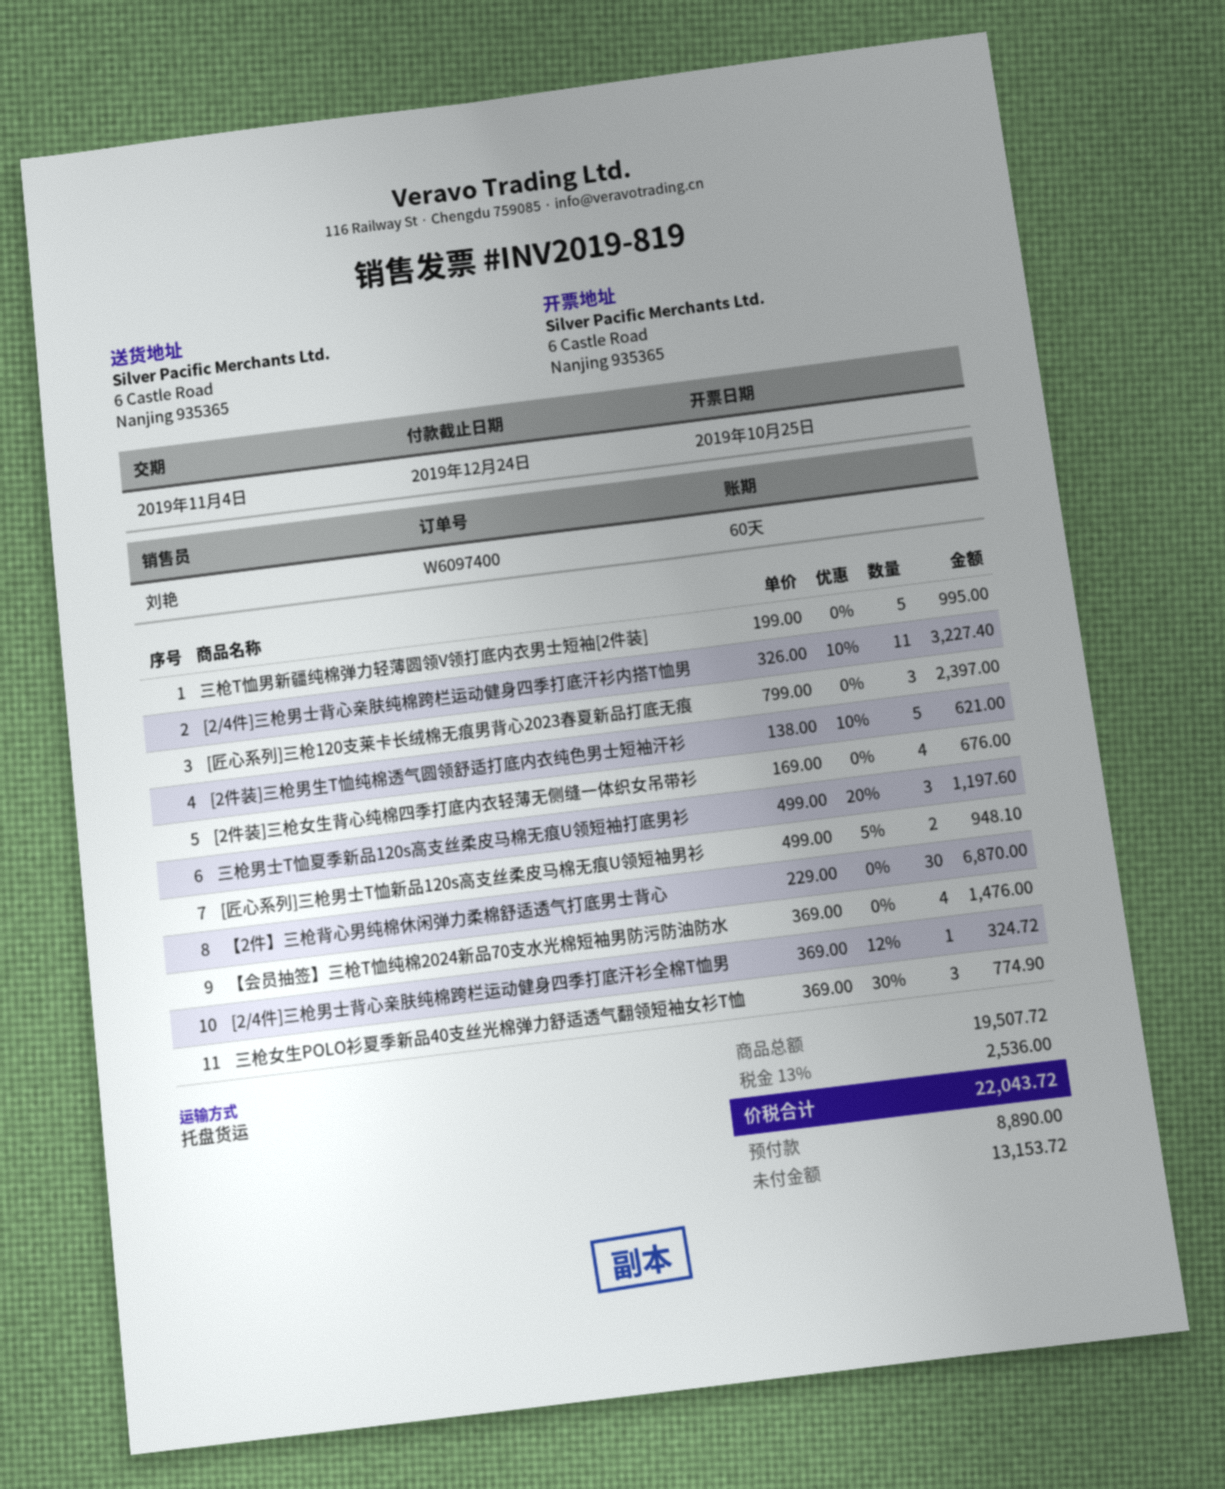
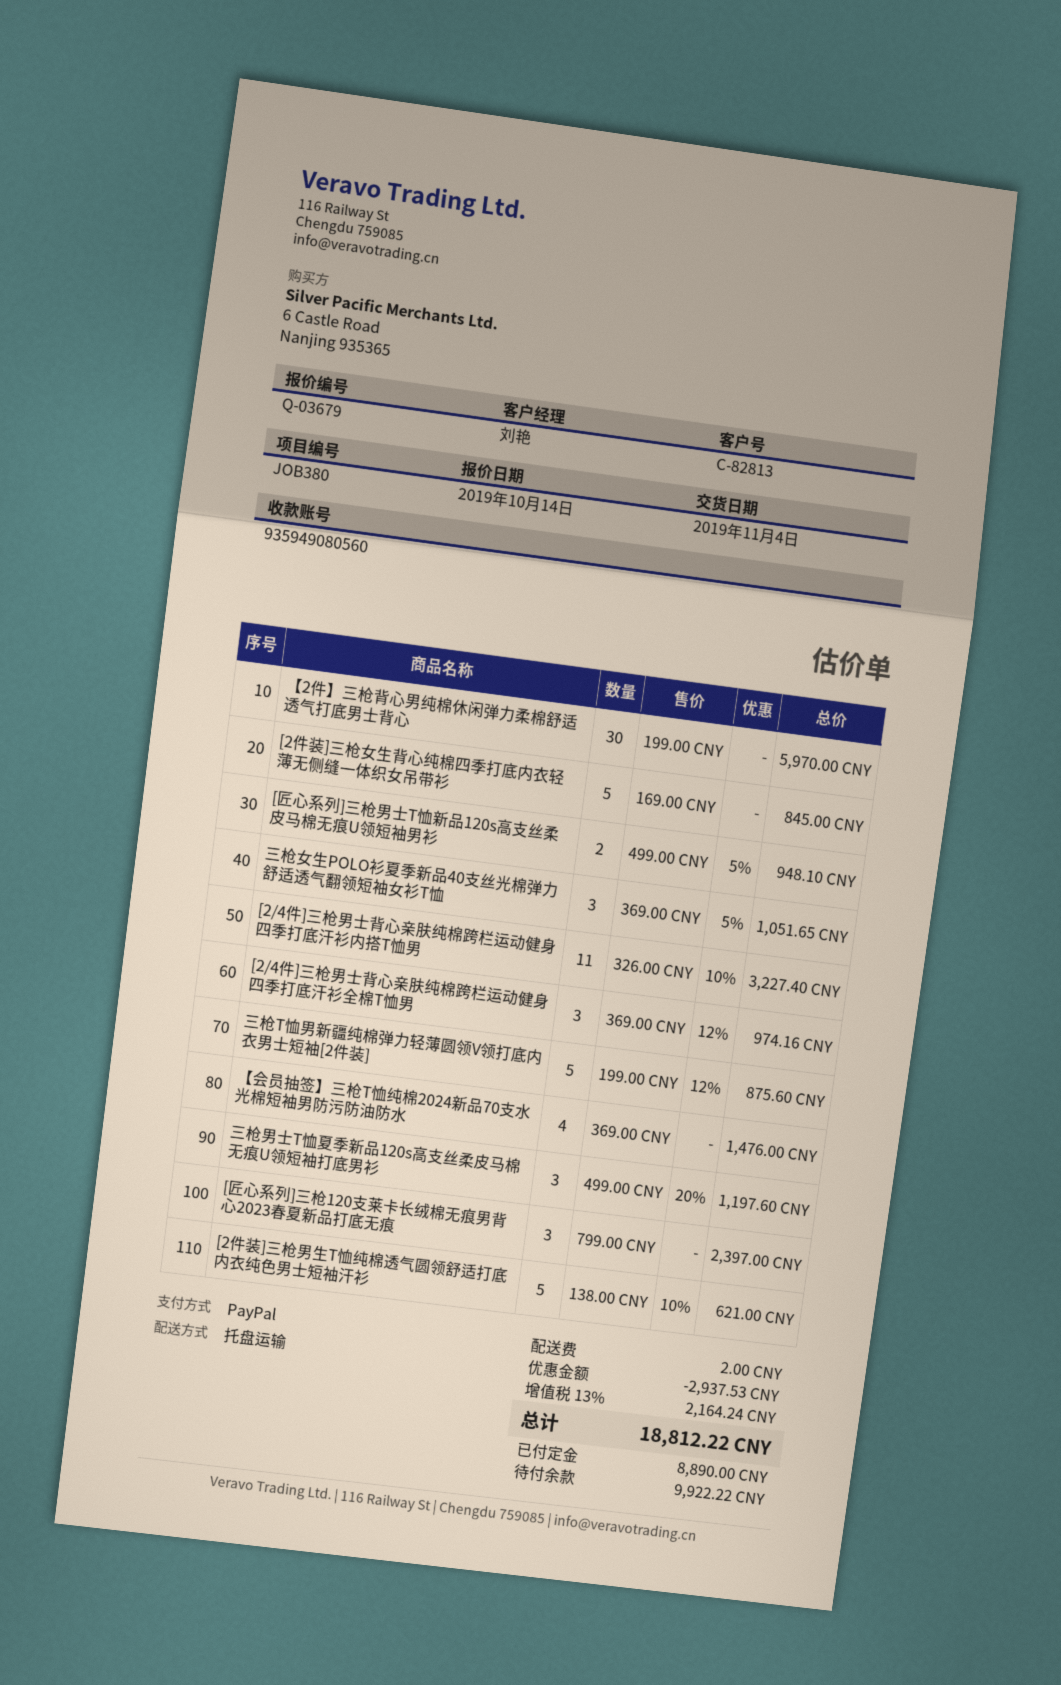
三枪T恤男新疆纯棉弹力轻薄圆领V领打底内衣男士短袖[2件装]: 5 x 199.00 = 995.00 -> 5 x 199.00 - 12% = 875.60
[2件装]三枪女生背心纯棉四季打底内衣轻薄无侧缝一体织女吊带衫: 4 x 169.00 = 676.00 -> 5 x 169.00 = 845.00
【2件】三枪背心男纯棉休闲弹力柔棉舒适透气打底男士背心: 30 x 229.00 = 6870.00 -> 30 x 199.00 = 5970.00
[2/4件]三枪男士背心亲肤纯棉跨栏运动健身四季打底汗衫全棉T恤男: 1 x 369.00 - 12% = 324.72 -> 3 x 369.00 - 12% = 974.16
三枪女生POLO衫夏季新品40支丝光棉弹力舒适透气翻领短袖女衫T恤: 3 x 369.00 - 30% = 774.90 -> 3 x 369.00 - 5% = 1051.65
discount: none -> 2937.53
shipping: none -> 2.00
tax: 13% = 2536.00 -> 13% = 2164.24
total: 22043.72 -> 18812.22
balance: 13153.72 -> 9922.22

